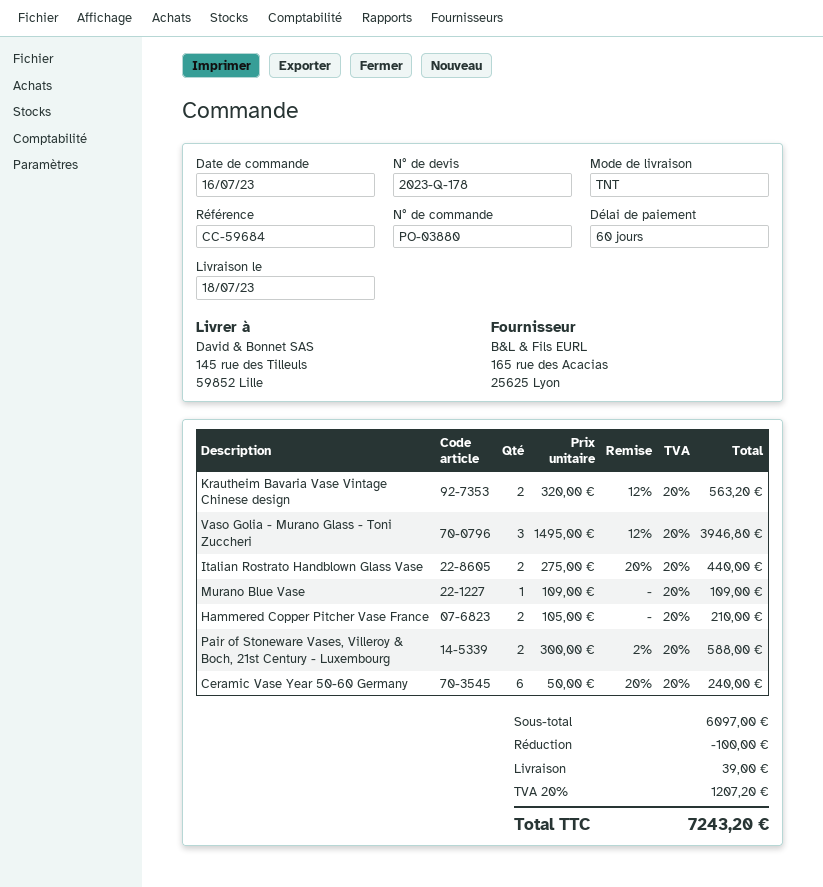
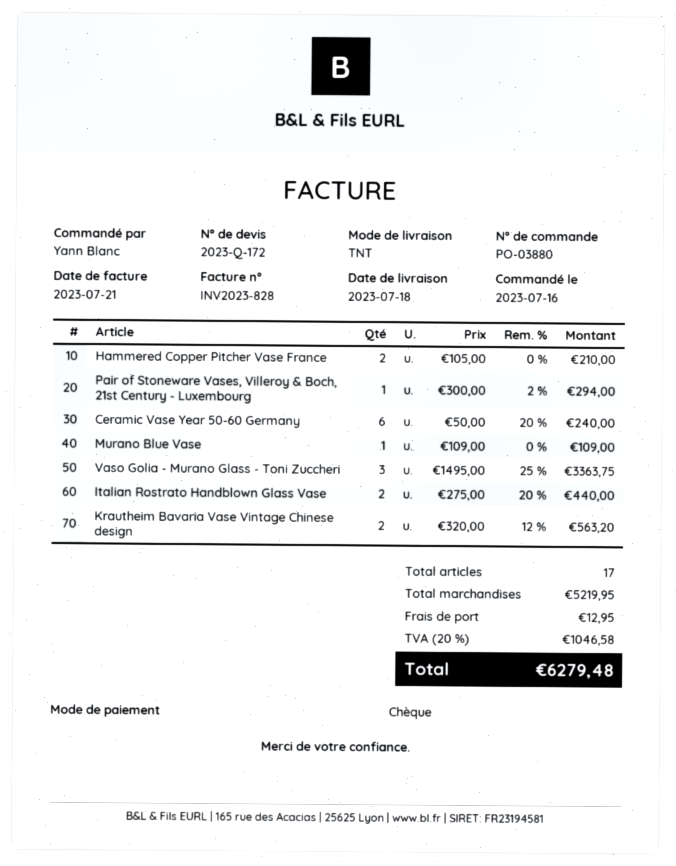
quote number: 2023-Q-178 -> 2023-Q-172
Vaso Golia - Murano Glass - Toni Zuccheri: 3 x 1495.00 - 12% = 3946.80 -> 3 x 1495.00 - 25% = 3363.75
Pair of Stoneware Vases, Villeroy & Boch, 21st Century - Luxembourg: 2 x 300.00 - 2% = 588.00 -> 1 x 300.00 - 2% = 294.00
subtotal: 6097.00 -> 5219.95
discount: 100.00 -> none
shipping: 39.00 -> 12.95
tax: 20% = 1207.20 -> 20% = 1046.58
total: 7243.20 -> 6279.48

